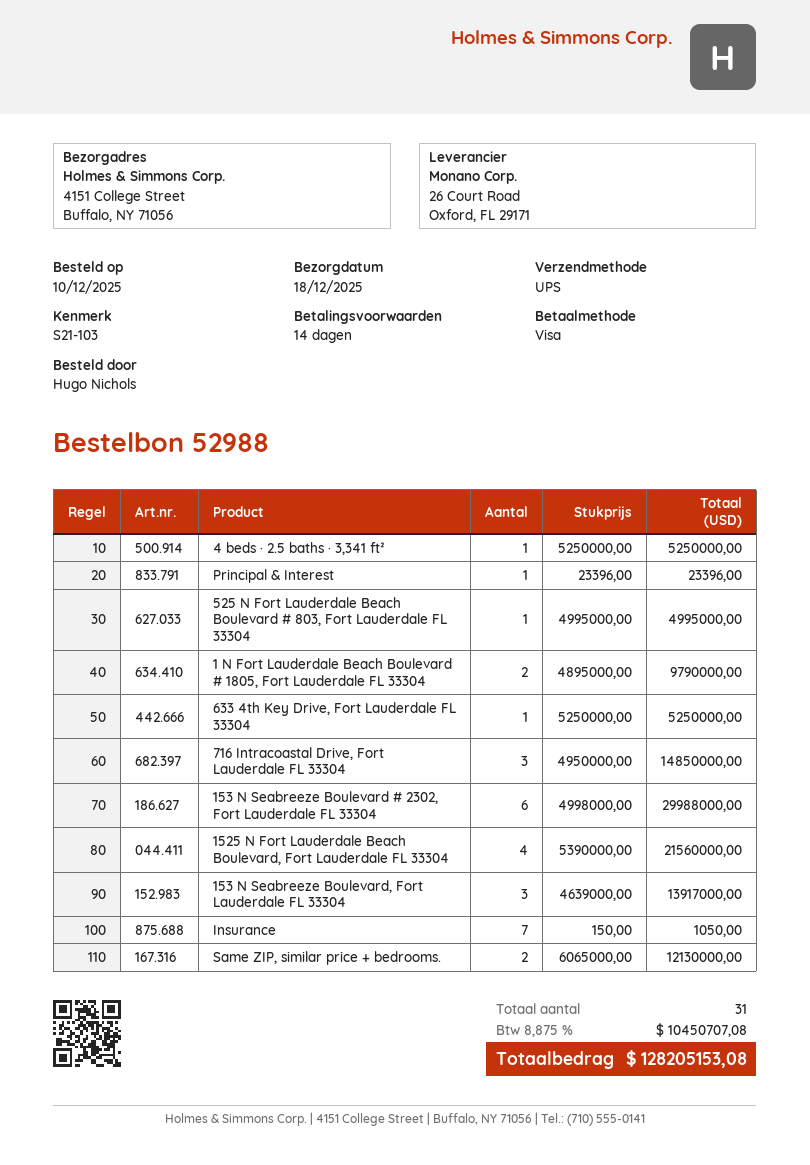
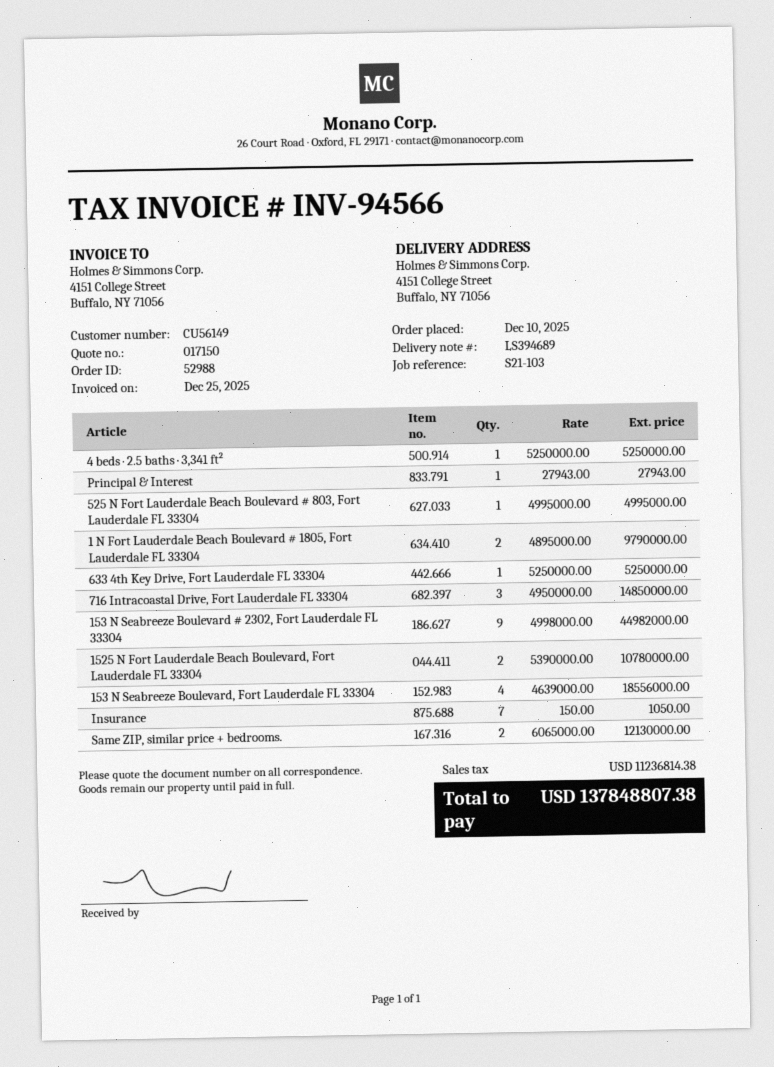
Principal & Interest: 1 x 23396.00 = 23396.00 -> 1 x 27943.00 = 27943.00
153 N Seabreeze Boulevard # 2302, Fort Lauderdale FL 33304: 6 x 4998000.00 = 29988000.00 -> 9 x 4998000.00 = 44982000.00
1525 N Fort Lauderdale Beach Boulevard, Fort Lauderdale FL 33304: 4 x 5390000.00 = 21560000.00 -> 2 x 5390000.00 = 10780000.00
153 N Seabreeze Boulevard, Fort Lauderdale FL 33304: 3 x 4639000.00 = 13917000.00 -> 4 x 4639000.00 = 18556000.00
tax: 10450707.08 -> 11236814.38
total: 128205153.08 -> 137848807.38

